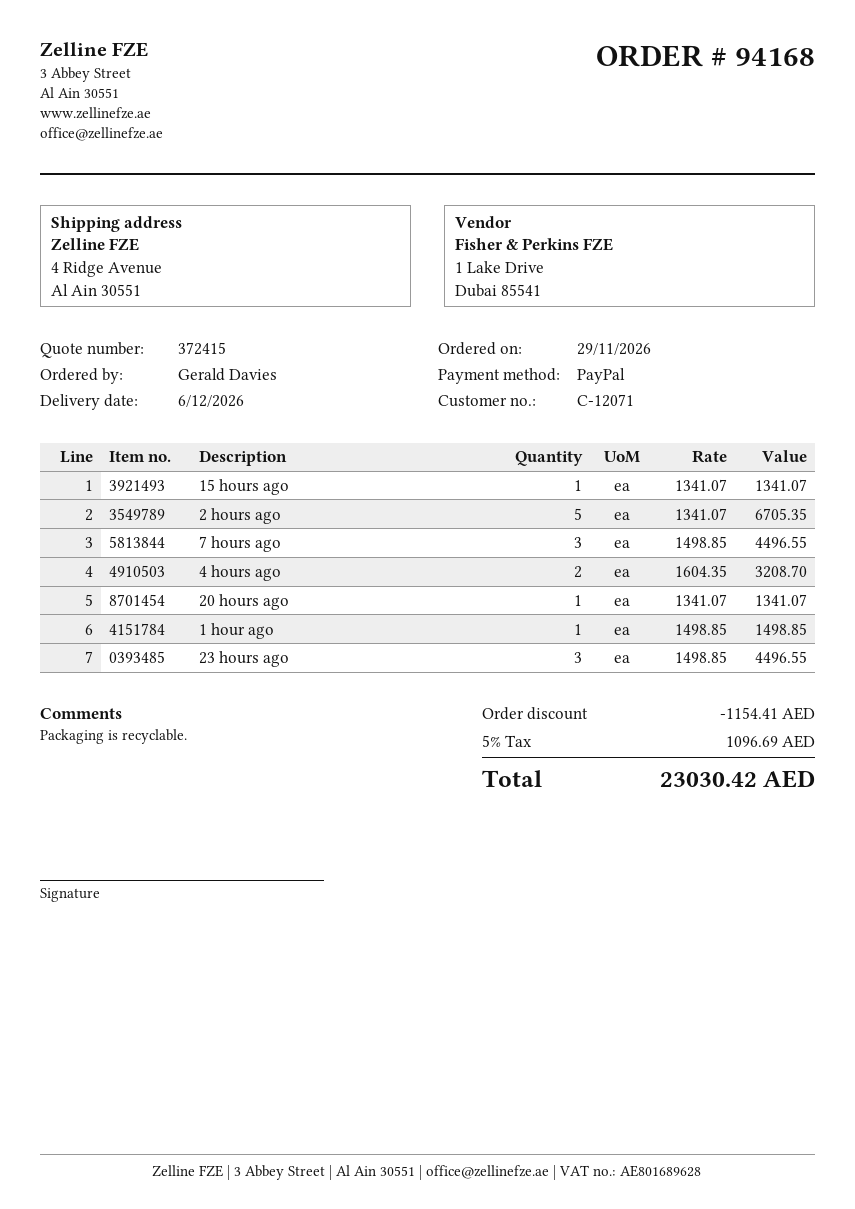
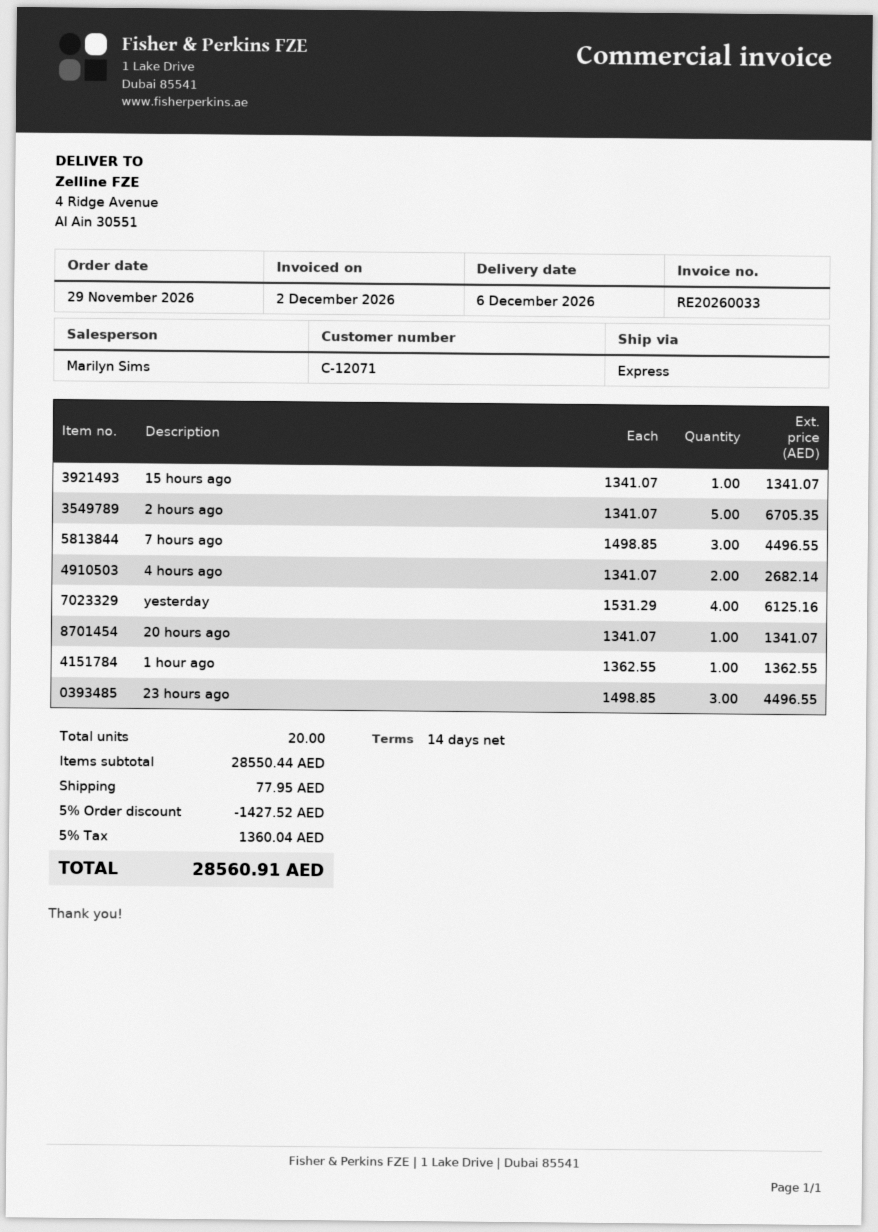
4 hours ago: 2 x 1604.35 = 3208.70 -> 2 x 1341.07 = 2682.14
1 hour ago: 1 x 1498.85 = 1498.85 -> 1 x 1362.55 = 1362.55
yesterday: none -> 4 x 1531.29 = 6125.16
discount: 1154.41 -> 1427.52
shipping: none -> 77.95
tax: 5% = 1096.69 -> 5% = 1360.04
total: 23030.42 -> 28560.91

